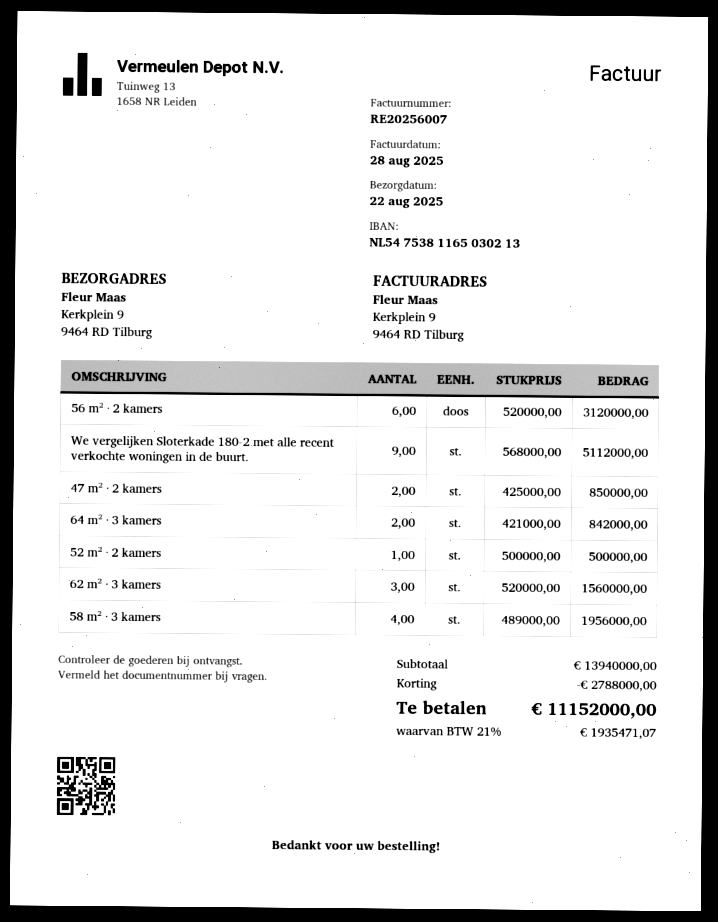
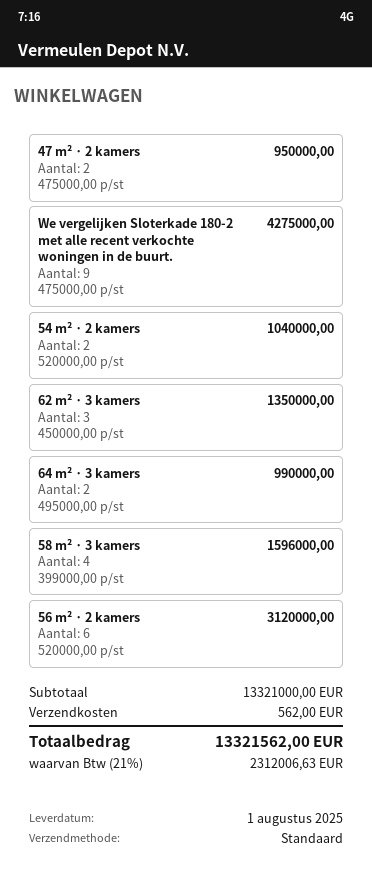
delivery date: 2025-08-22 -> 2025-08-01
We vergelijken Sloterkade 180-2 met alle recent verkochte woningen in de buurt.: 9 x 568000.00 = 5112000.00 -> 9 x 475000.00 = 4275000.00
47 m² · 2 kamers: 2 x 425000.00 = 850000.00 -> 2 x 475000.00 = 950000.00
64 m² · 3 kamers: 2 x 421000.00 = 842000.00 -> 2 x 495000.00 = 990000.00
52 m² · 2 kamers: 1 x 500000.00 = 500000.00 -> none
62 m² · 3 kamers: 3 x 520000.00 = 1560000.00 -> 3 x 450000.00 = 1350000.00
58 m² · 3 kamers: 4 x 489000.00 = 1956000.00 -> 4 x 399000.00 = 1596000.00
54 m² · 2 kamers: none -> 2 x 520000.00 = 1040000.00
subtotal: 13940000.00 -> 13321000.00
discount: 2788000.00 -> none
shipping: none -> 562.00
tax: 21% = 1935471.07 -> 21% = 2312006.63
total: 11152000.00 -> 13321562.00

